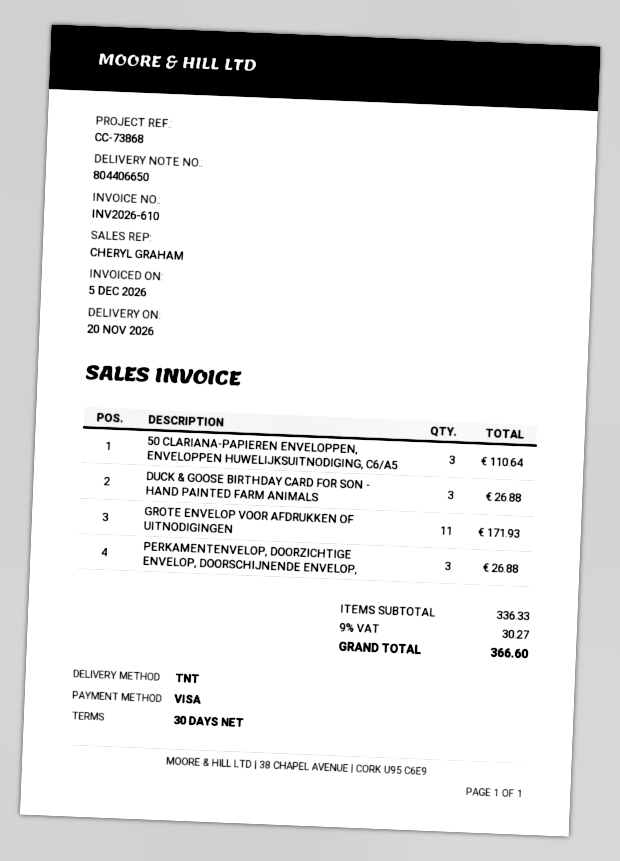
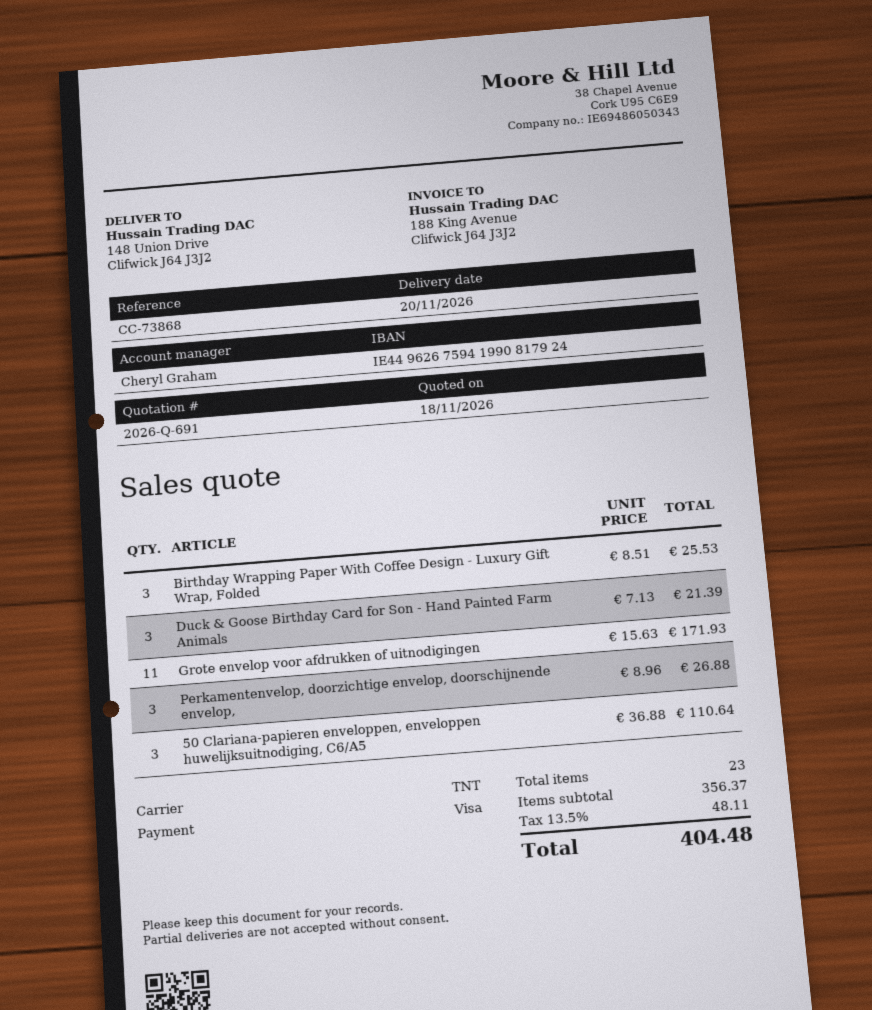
DUCK & GOOSE BIRTHDAY CARD FOR SON - HAND PAINTED FARM ANIMALS: 3 for 26.88 -> 3 for 21.39
Birthday Wrapping Paper With Coffee Design - Luxury Gift Wrap, Folded: none -> 3 for 25.53
subtotal: 336.33 -> 356.37
tax: 9% = 30.27 -> 13.5% = 48.11
total: 366.60 -> 404.48

